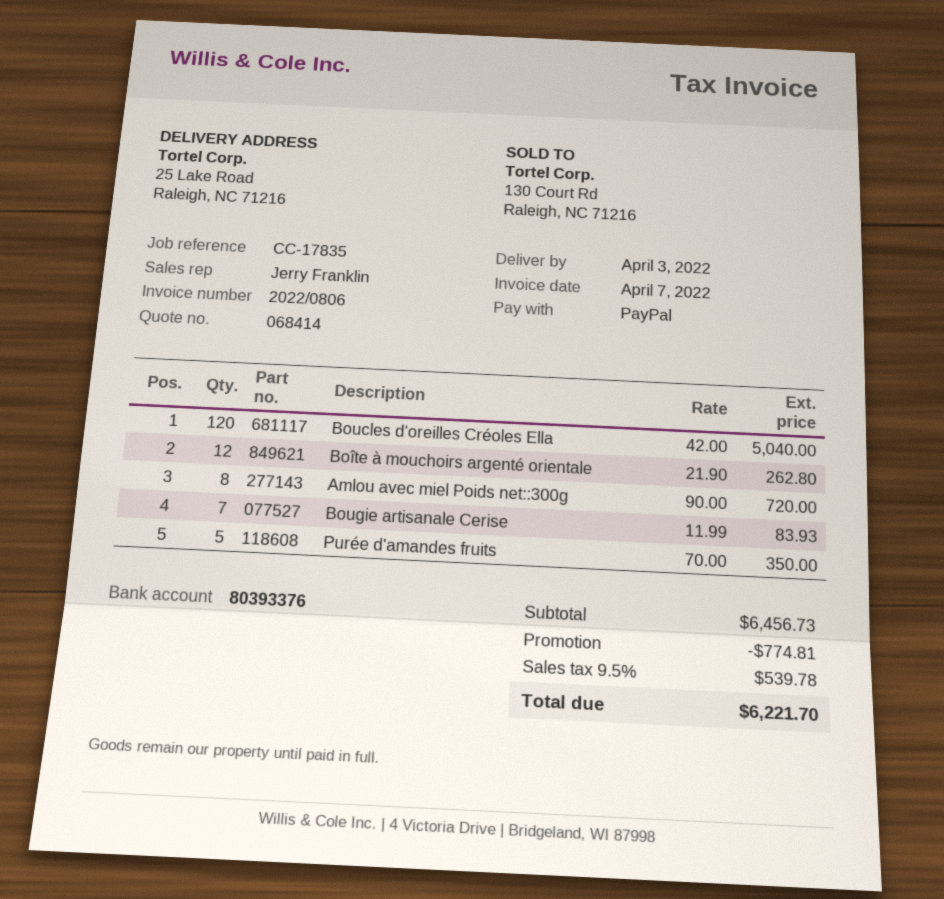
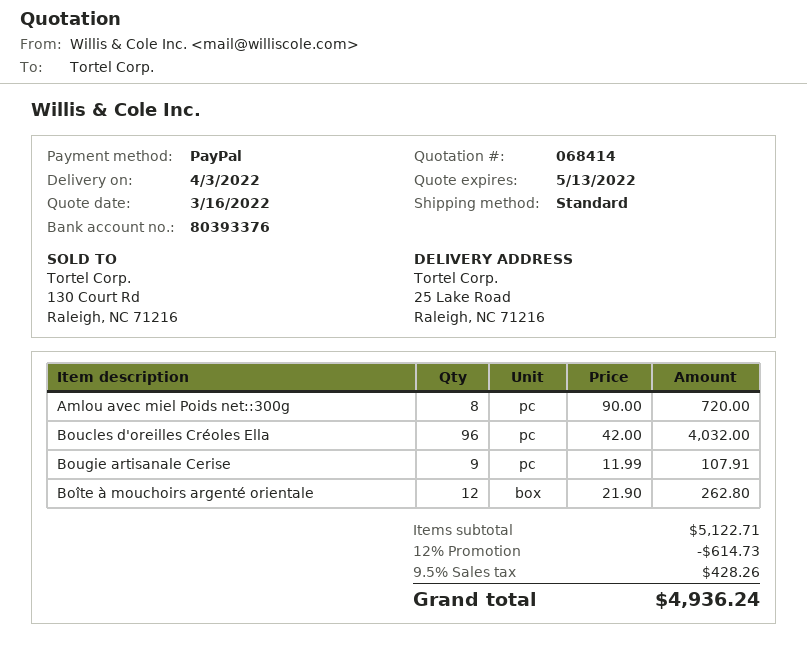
Boucles d'oreilles Créoles Ella: 120 x 42.00 = 5040.00 -> 96 x 42.00 = 4032.00
Bougie artisanale Cerise: 7 x 11.99 = 83.93 -> 9 x 11.99 = 107.91
Purée d'amandes fruits: 5 x 70.00 = 350.00 -> none
subtotal: 6456.73 -> 5122.71
discount: 774.81 -> 614.73
tax: 9.5% = 539.78 -> 9.5% = 428.26
total: 6221.70 -> 4936.24

